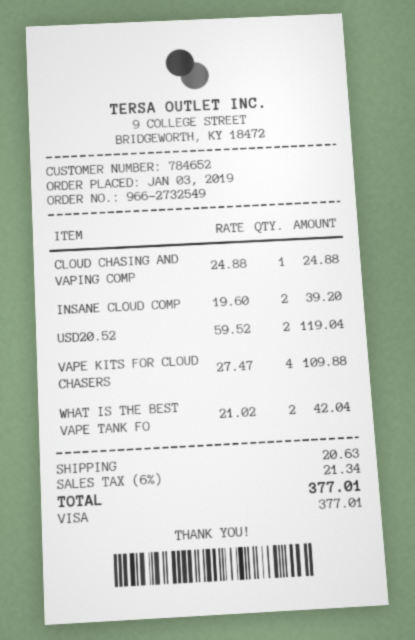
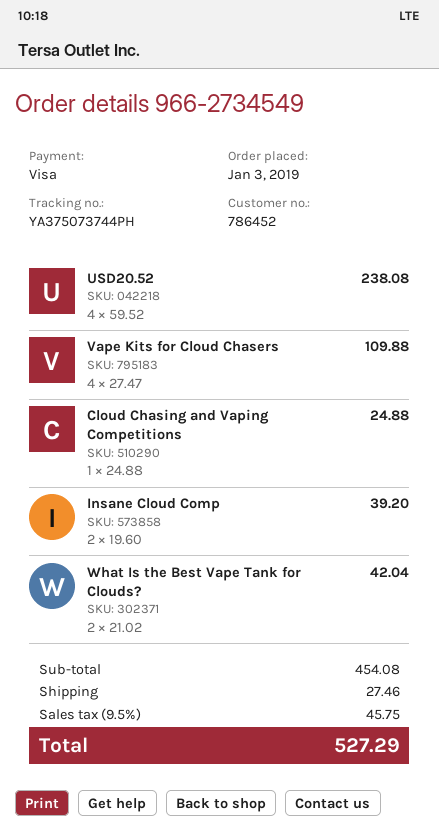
order number: 966-2732549 -> 966-2734549
customer number: 784652 -> 786452
USD20.52: 2 x 59.52 = 119.04 -> 4 x 59.52 = 238.08
shipping: 20.63 -> 27.46
tax: 6% = 21.34 -> 9.5% = 45.75
total: 377.01 -> 527.29

